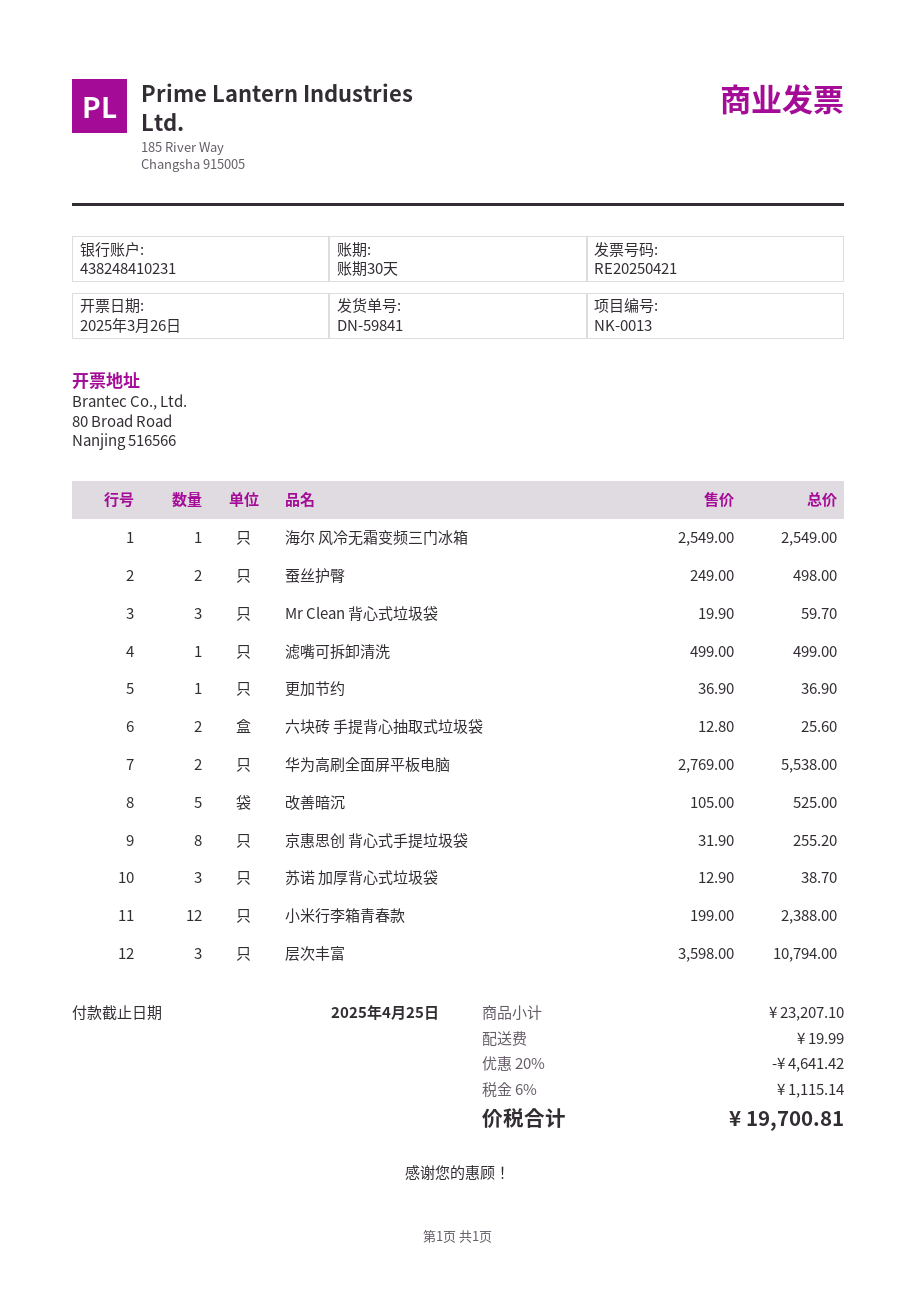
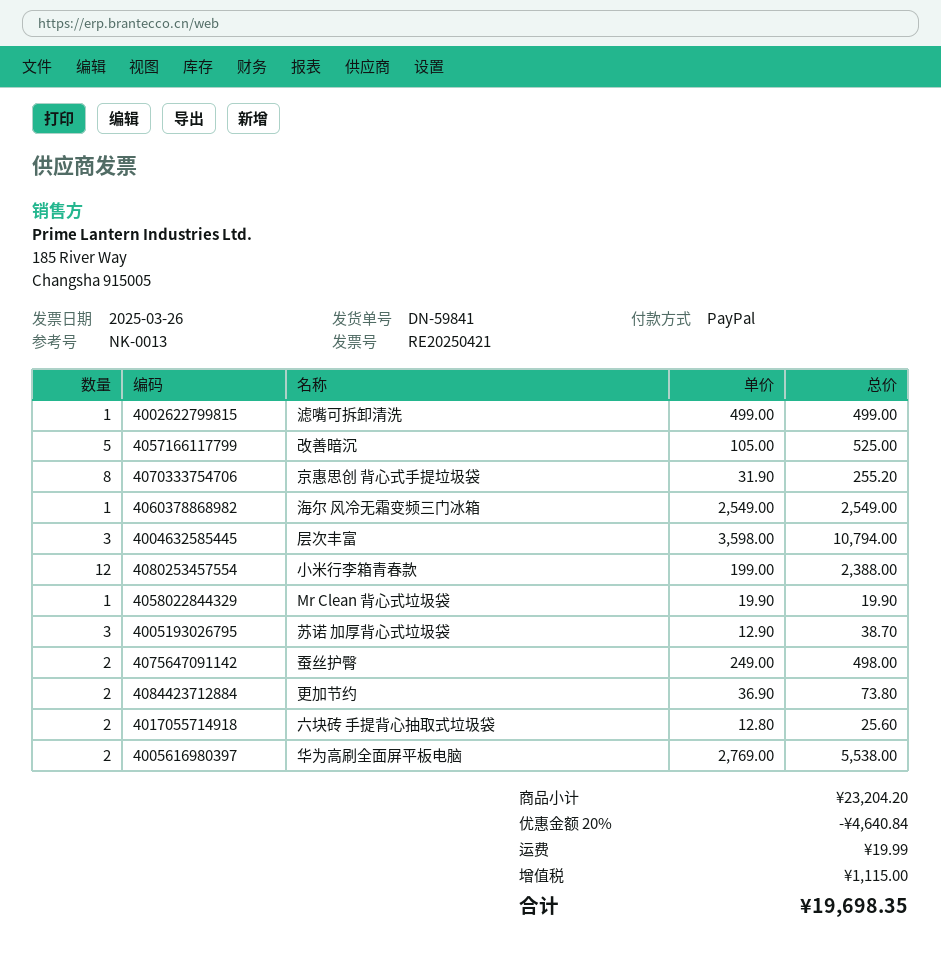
Mr Clean 背心式垃圾袋: 3 x 19.90 = 59.70 -> 1 x 19.90 = 19.90
更加节约: 1 x 36.90 = 36.90 -> 2 x 36.90 = 73.80
subtotal: 23207.10 -> 23204.20
discount: 20% = 4641.42 -> 20% = 4640.84
tax: 1115.14 -> 1115.00
total: 19700.81 -> 19698.35

